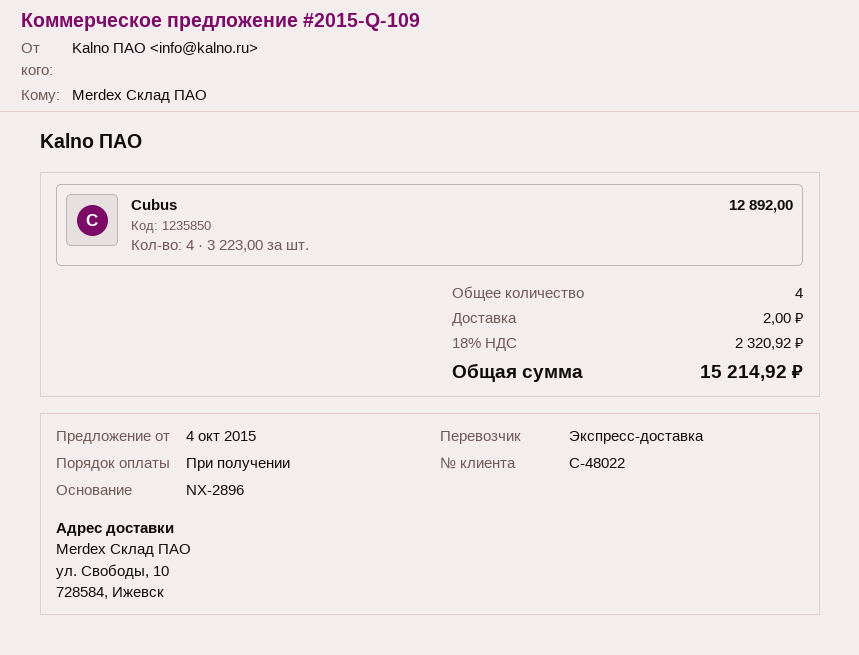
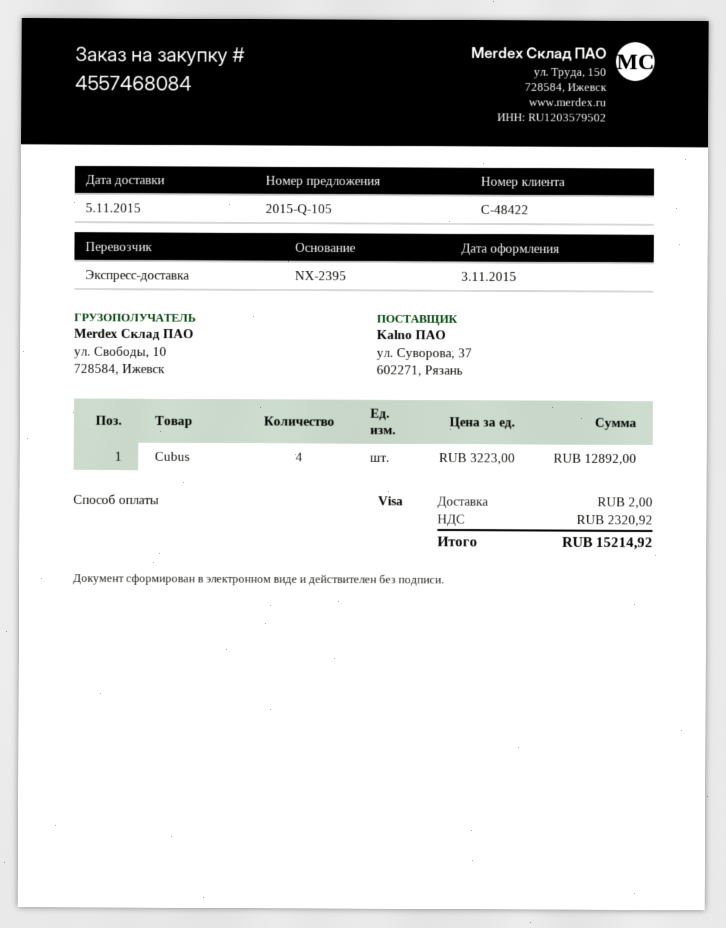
quote number: 2015-Q-109 -> 2015-Q-105
customer number: C-48022 -> C-48422
reference: NX-2896 -> NX-2395

